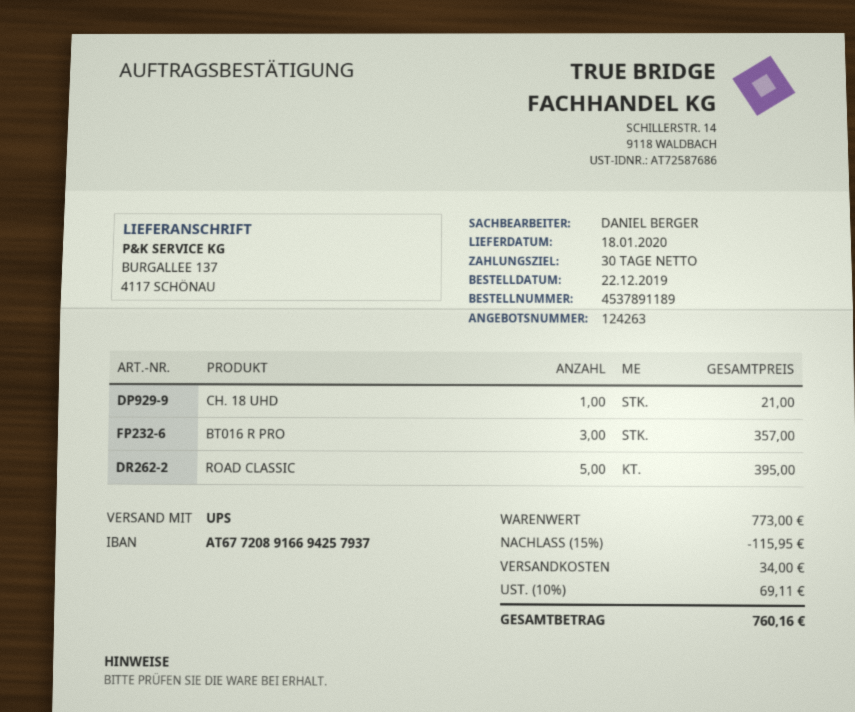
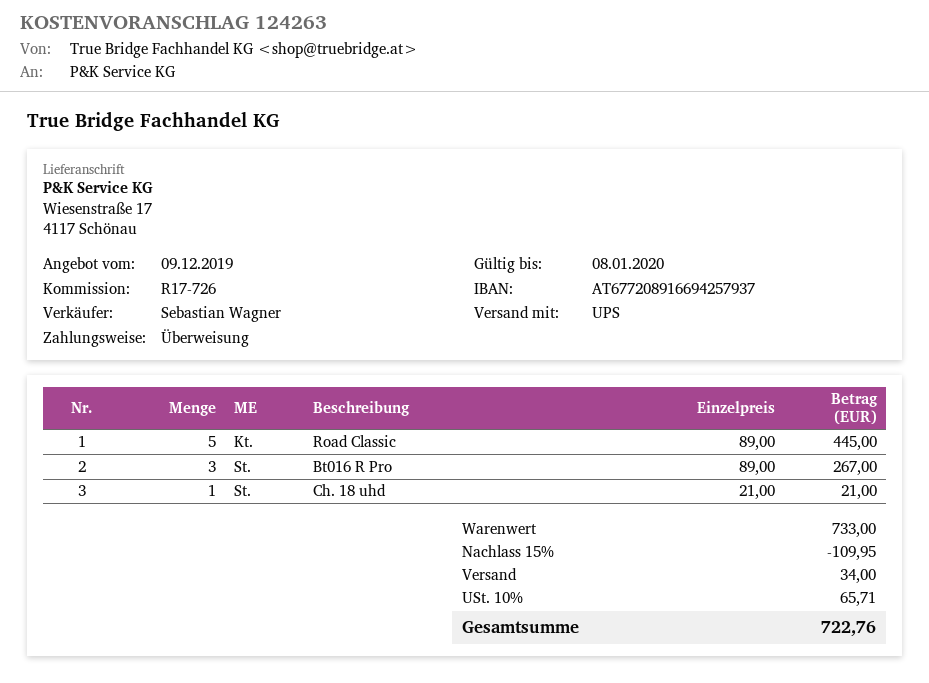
sales rep: DANIEL BERGER -> Sebastian Wagner
ship to: BURGALLEE 137, 4117 SCHÖNAU -> Wiesenstraße 17, 4117 Schönau
BT016 R PRO: 3 for 357.00 -> 3 for 267.00
ROAD CLASSIC: 5 for 395.00 -> 5 for 445.00
subtotal: 773.00 -> 733.00
discount: 15% = 115.95 -> 15% = 109.95
tax: 10% = 69.11 -> 10% = 65.71
total: 760.16 -> 722.76

